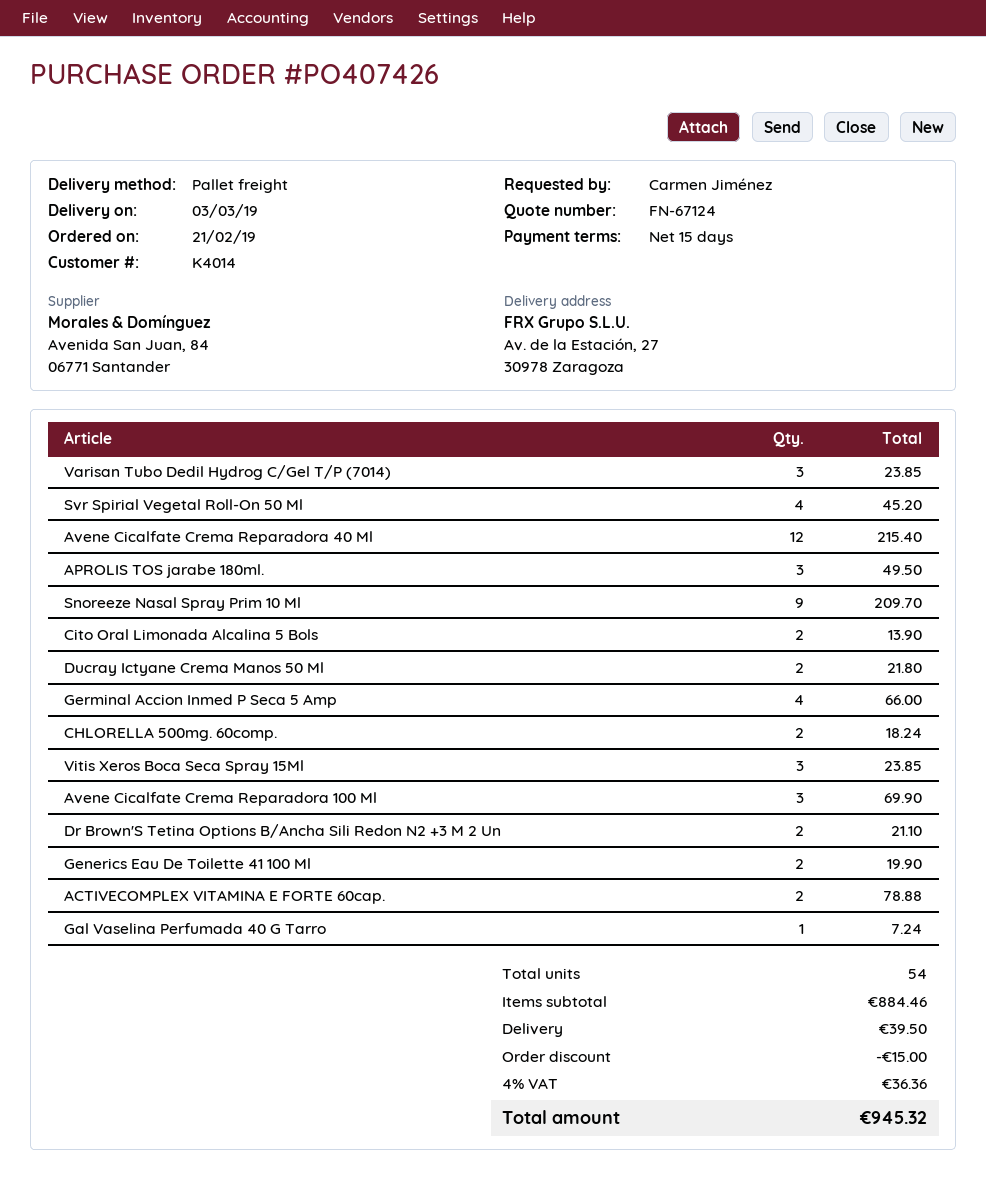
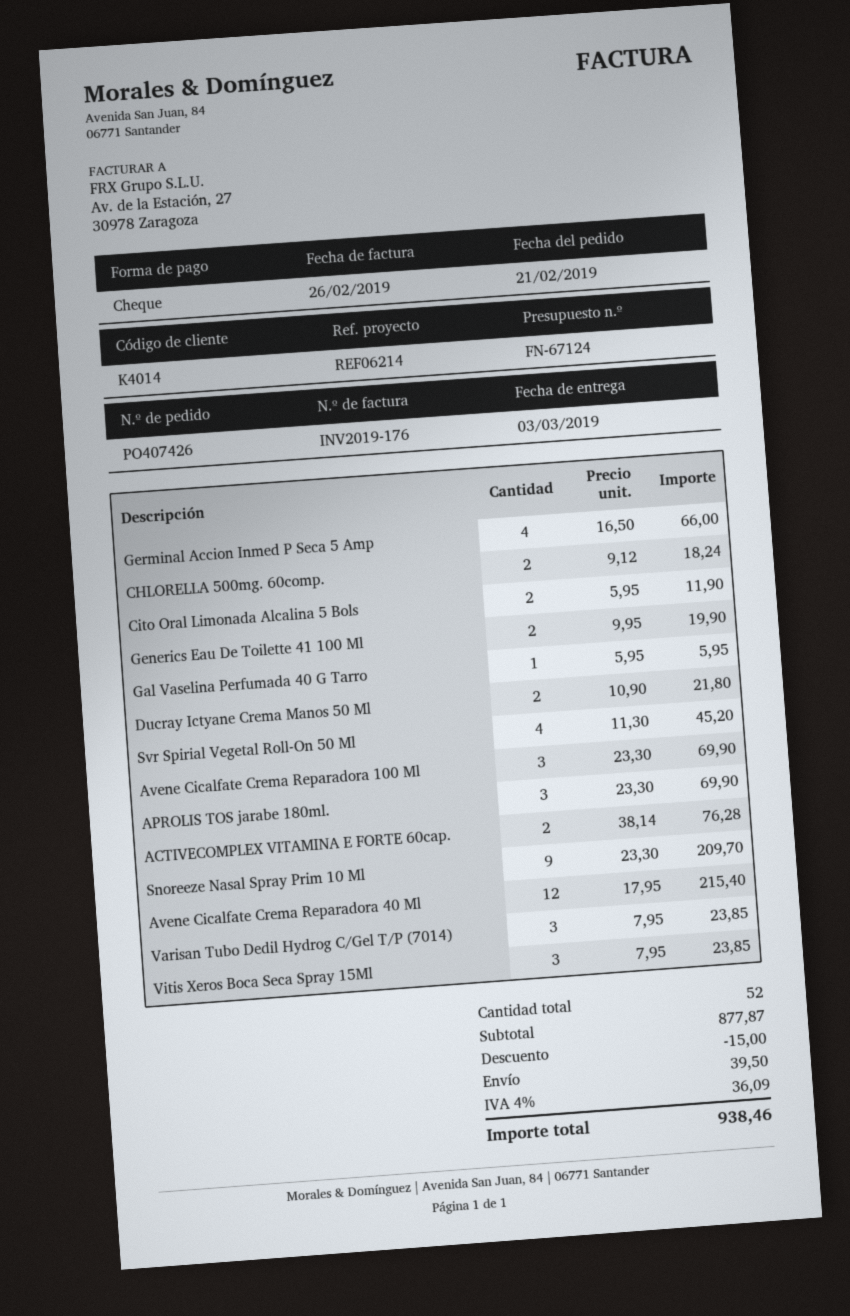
APROLIS TOS jarabe 180ml.: 3 for 49.50 -> 3 for 69.90
Cito Oral Limonada Alcalina 5 Bols: 2 for 13.90 -> 2 for 11.90
Dr Brown'S Tetina Options B/Ancha Sili Redon N2 +3 M 2 Un: 2 for 21.10 -> none
ACTIVECOMPLEX VITAMINA E FORTE 60cap.: 2 for 78.88 -> 2 for 76.28
Gal Vaselina Perfumada 40 G Tarro: 1 for 7.24 -> 1 for 5.95
total quantity: 54 -> 52
subtotal: 884.46 -> 877.87
tax: 4% = 36.36 -> 4% = 36.09
total: 945.32 -> 938.46

